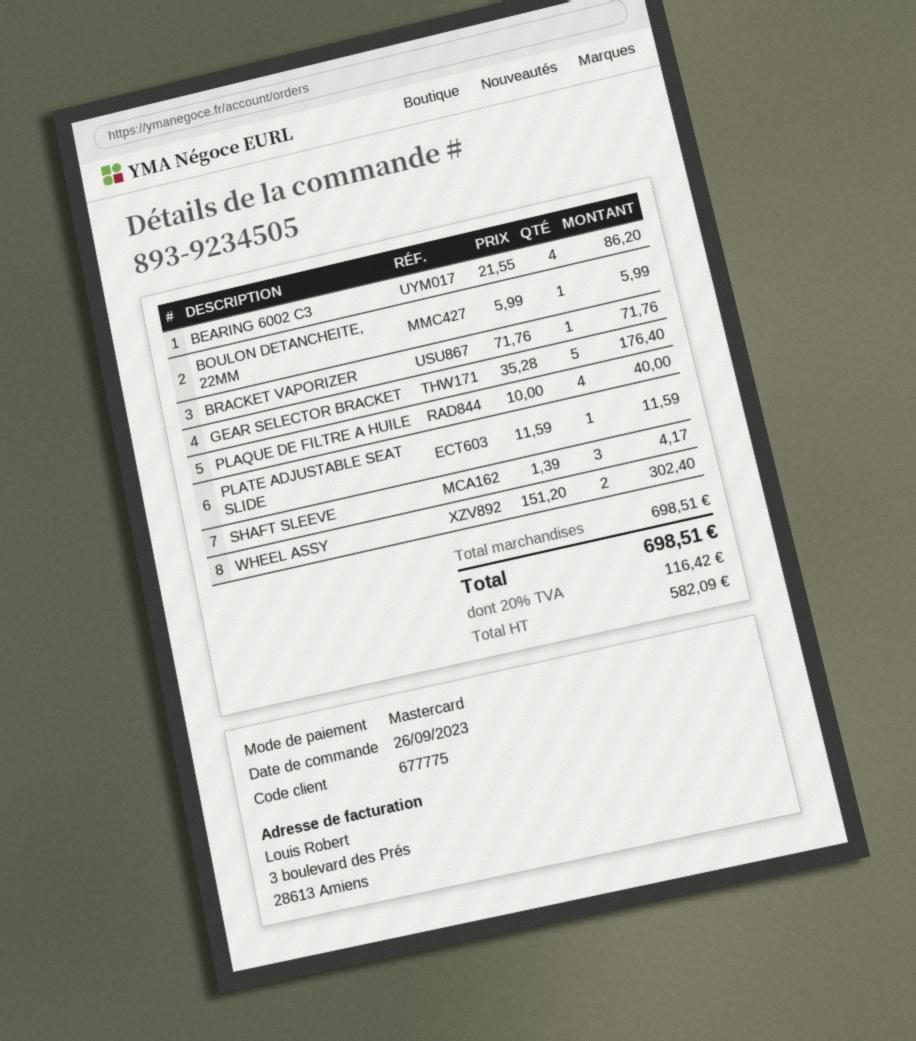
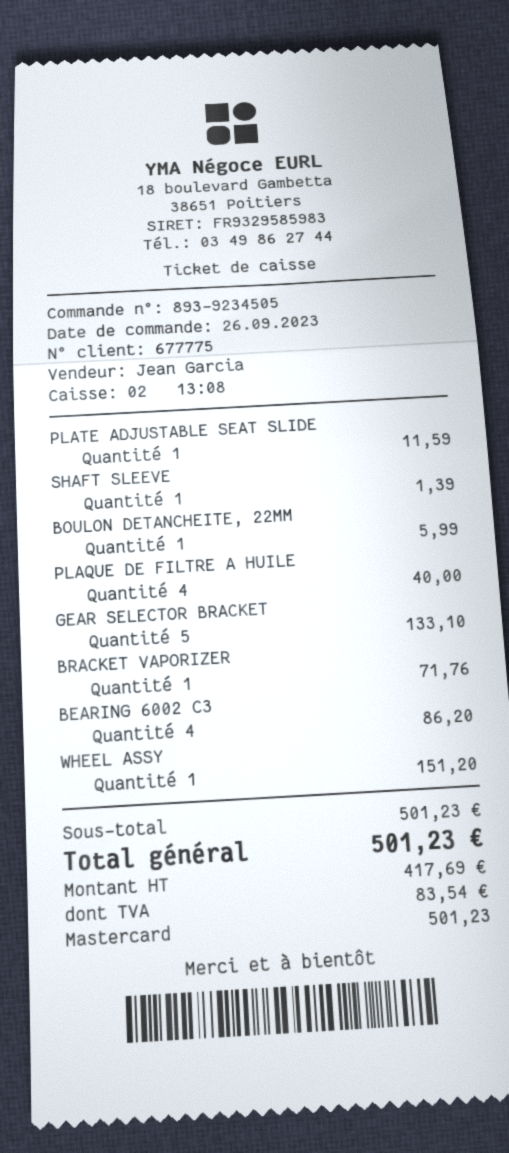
GEAR SELECTOR BRACKET: 5 for 176.40 -> 5 for 133.10
SHAFT SLEEVE: 3 for 4.17 -> 1 for 1.39
WHEEL ASSY: 2 for 302.40 -> 1 for 151.20
subtotal: 698.51 -> 501.23
net: 582.09 -> 417.69
tax: 116.42 -> 83.54
total: 698.51 -> 501.23

